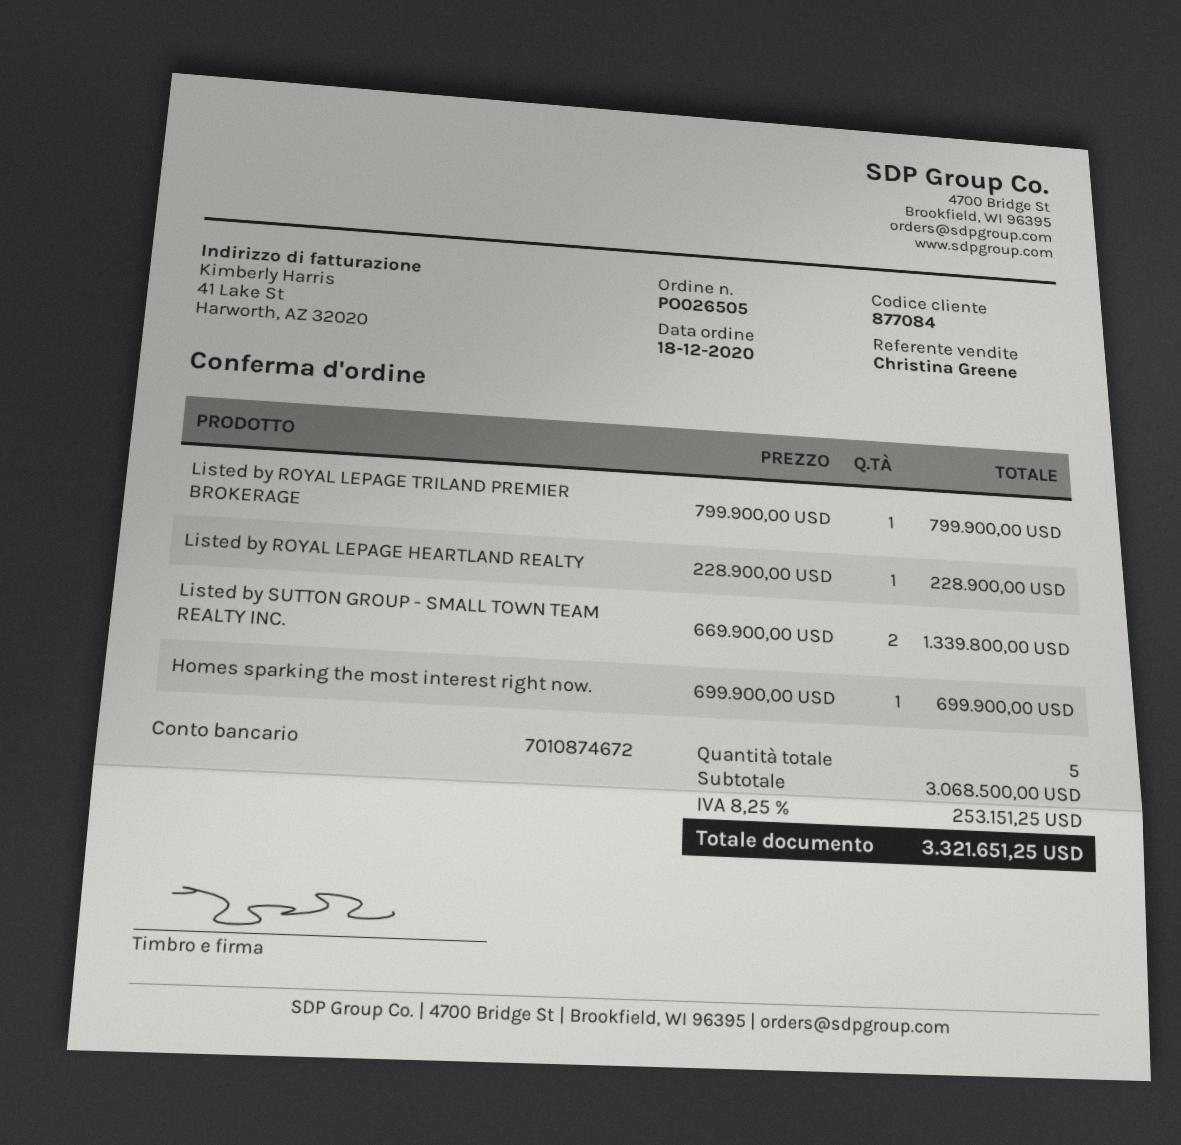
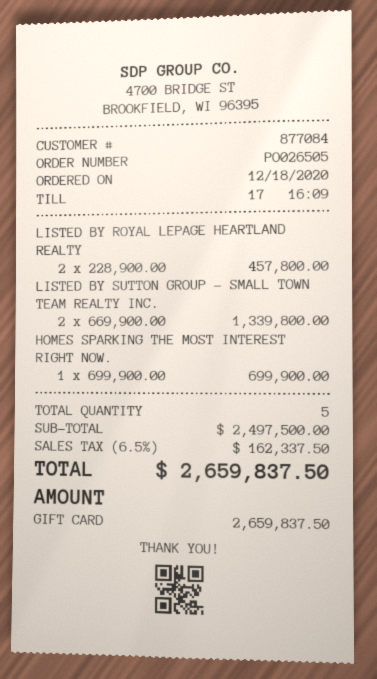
Listed by ROYAL LEPAGE TRILAND PREMIER BROKERAGE: 1 x 799900.00 = 799900.00 -> none
Listed by ROYAL LEPAGE HEARTLAND REALTY: 1 x 228900.00 = 228900.00 -> 2 x 228900.00 = 457800.00
subtotal: 3068500.00 -> 2497500.00
tax: 8.25% = 253151.25 -> 6.5% = 162337.50
total: 3321651.25 -> 2659837.50

